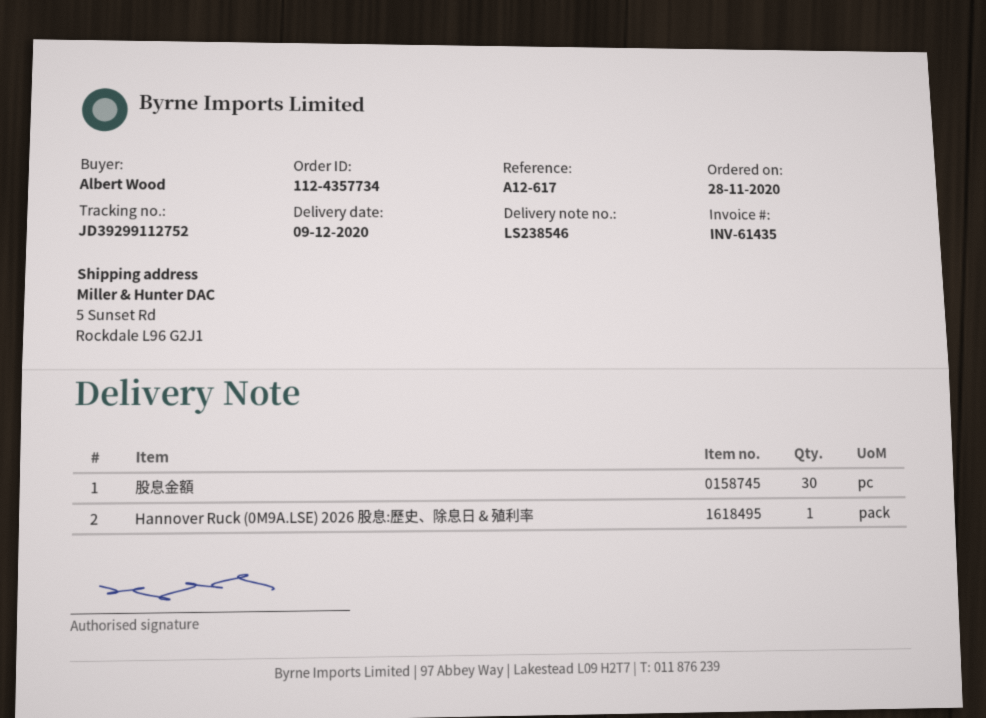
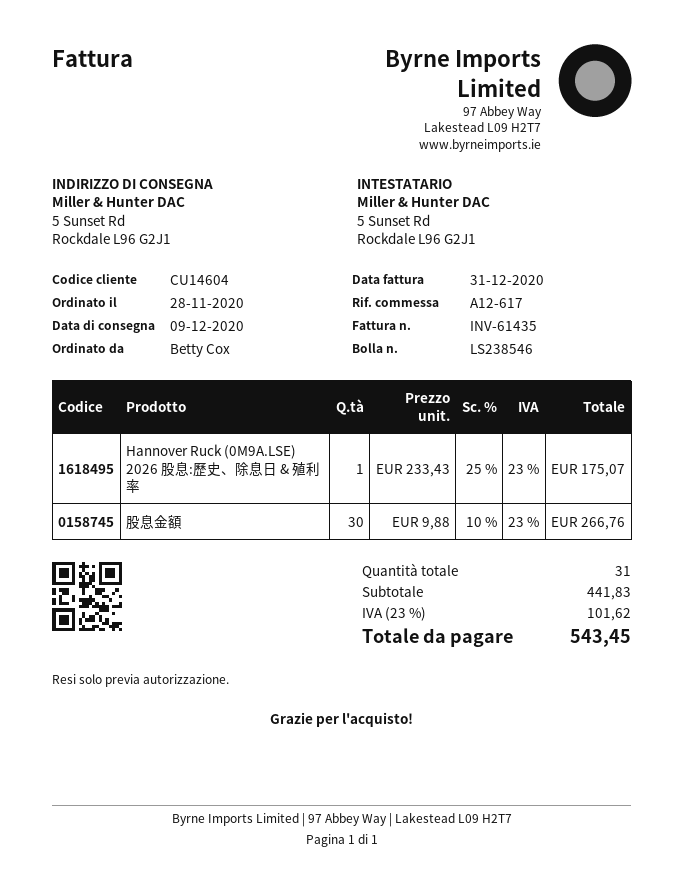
ordered by: Albert Wood -> Betty Cox

